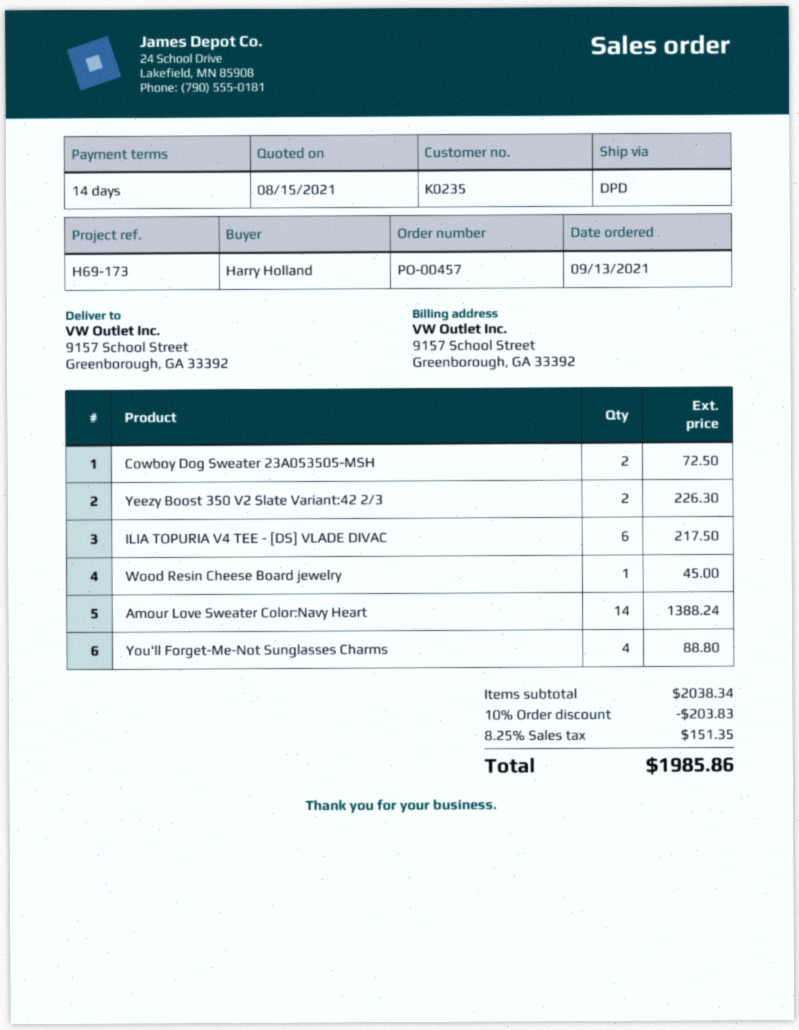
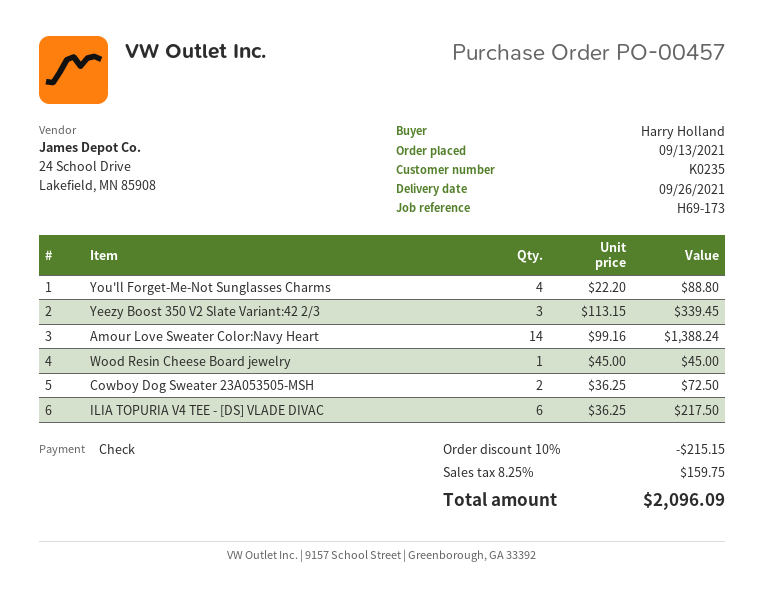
Yeezy Boost 350 V2 Slate Variant:42 2/3: 2 for 226.30 -> 3 for 339.45
discount: 10% = 203.83 -> 10% = 215.15
tax: 8.25% = 151.35 -> 8.25% = 159.75
total: 1985.86 -> 2096.09

